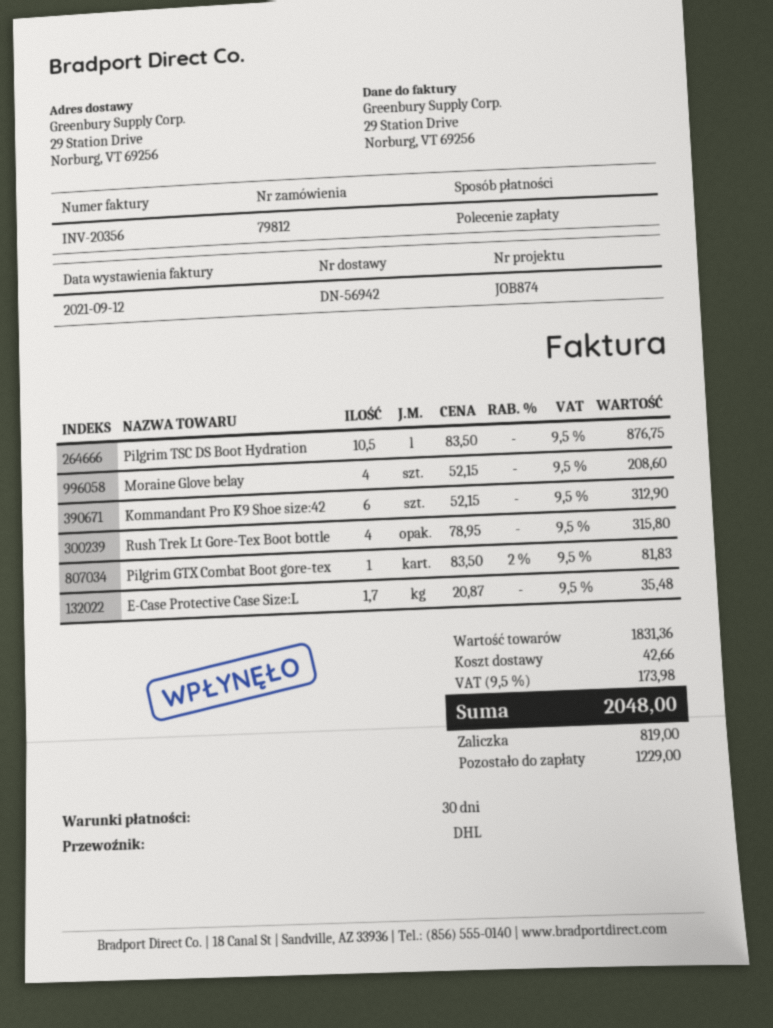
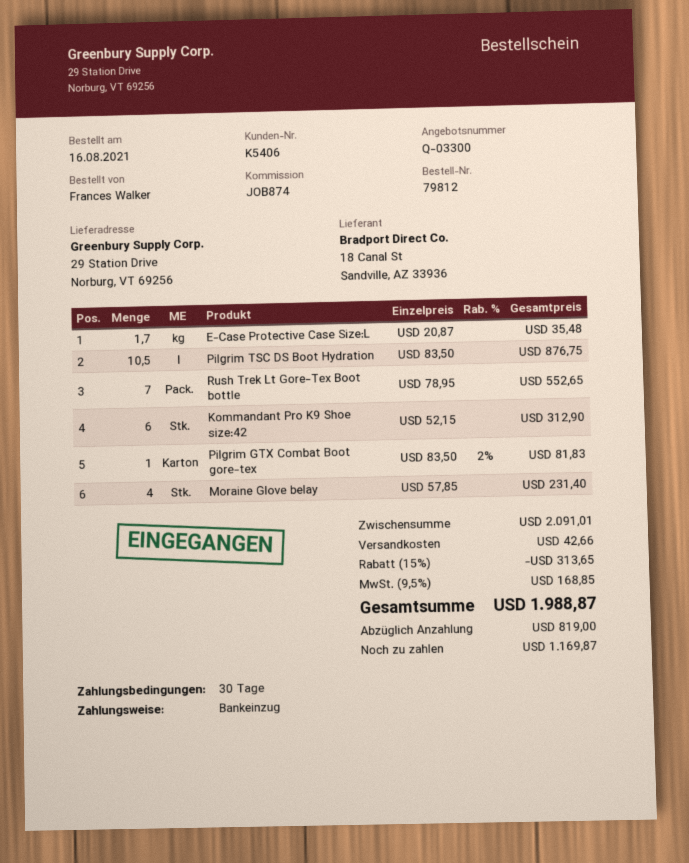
Moraine Glove belay: 4 x 52.15 = 208.60 -> 4 x 57.85 = 231.40
Rush Trek Lt Gore-Tex Boot bottle: 4 x 78.95 = 315.80 -> 7 x 78.95 = 552.65
subtotal: 1831.36 -> 2091.01
discount: none -> 15% = 313.65
tax: 9.5% = 173.98 -> 9.5% = 168.85
total: 2048.00 -> 1988.87
balance: 1229.00 -> 1169.87

